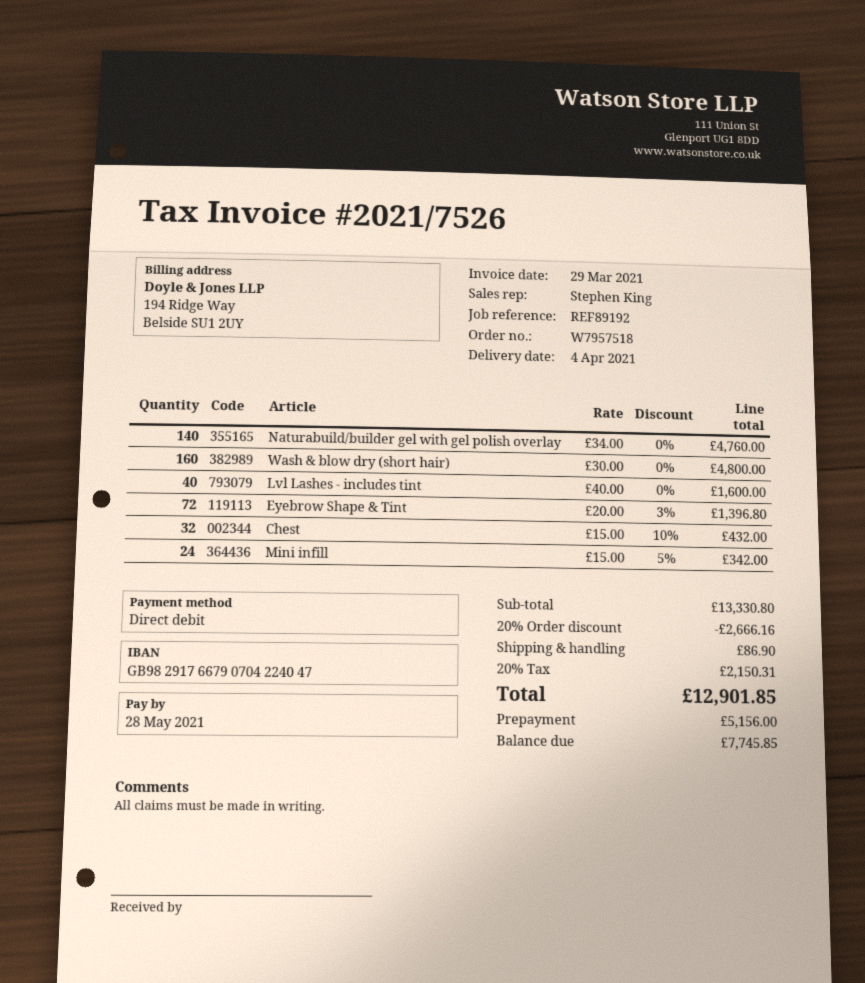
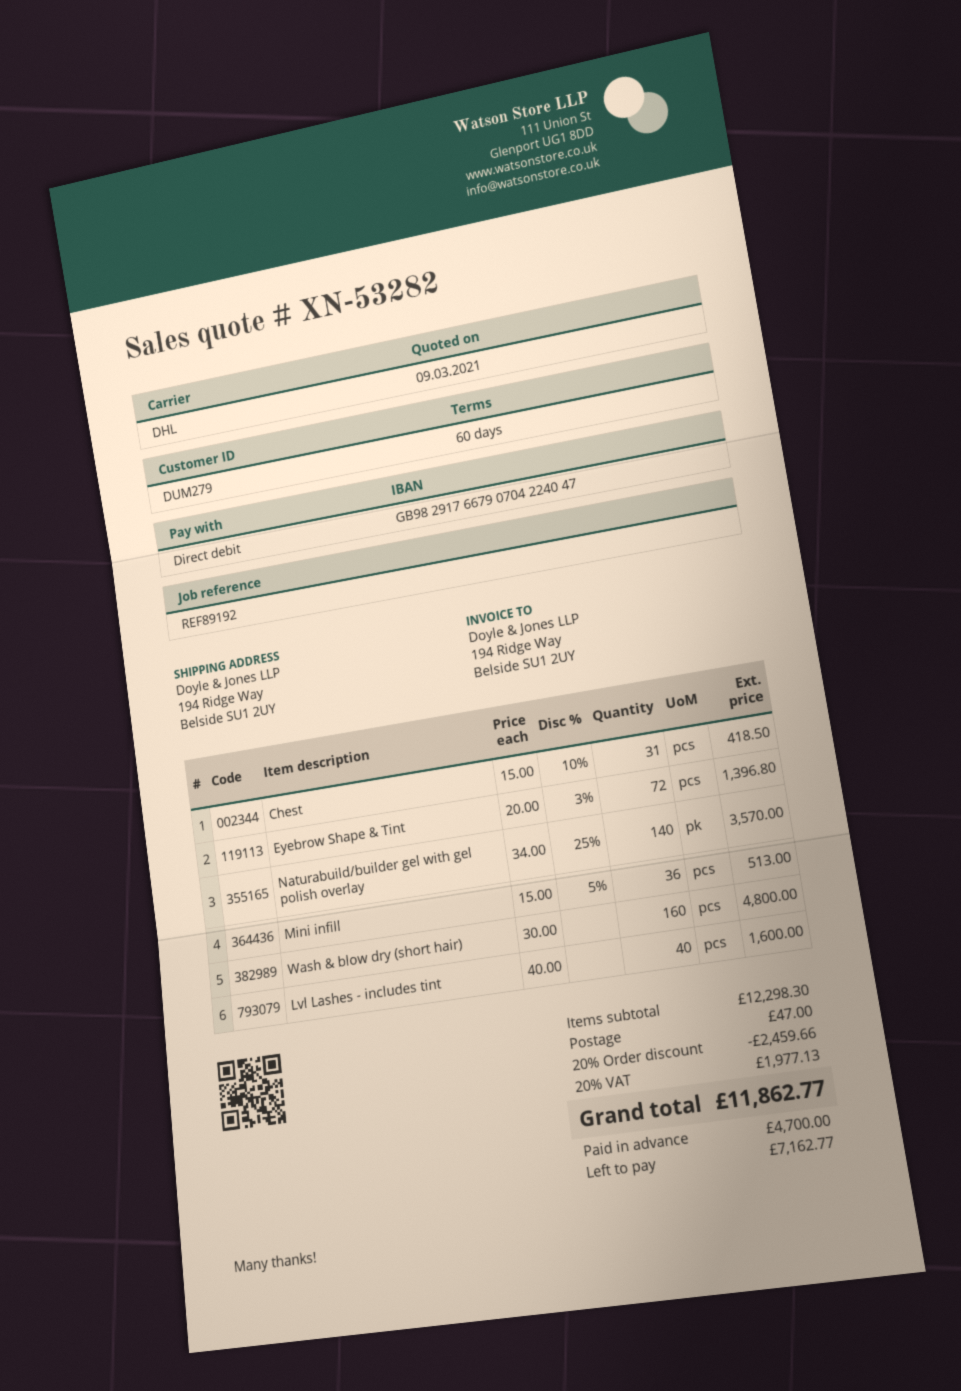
Naturabuild/builder gel with gel polish overlay: 140 x 34.00 = 4760.00 -> 140 x 34.00 - 25% = 3570.00
Chest: 32 x 15.00 - 10% = 432.00 -> 31 x 15.00 - 10% = 418.50
Mini infill: 24 x 15.00 - 5% = 342.00 -> 36 x 15.00 - 5% = 513.00
subtotal: 13330.80 -> 12298.30
discount: 20% = 2666.16 -> 20% = 2459.66
shipping: 86.90 -> 47.00
tax: 20% = 2150.31 -> 20% = 1977.13
total: 12901.85 -> 11862.77
deposit: 5156.00 -> 4700.00
balance: 7745.85 -> 7162.77

